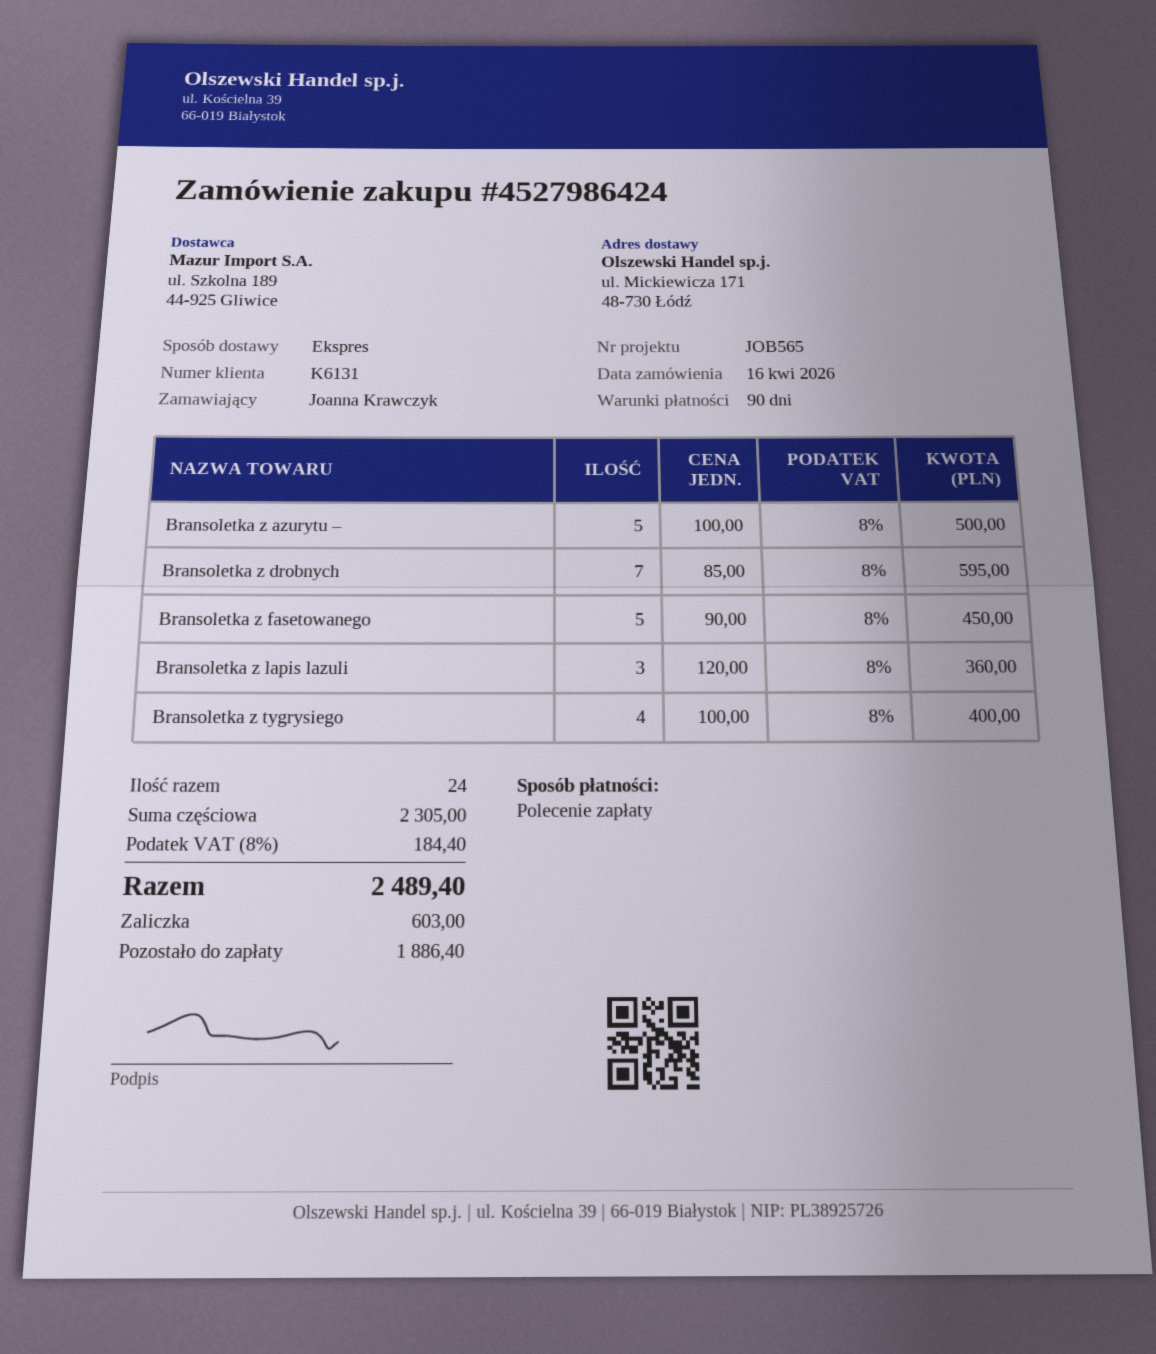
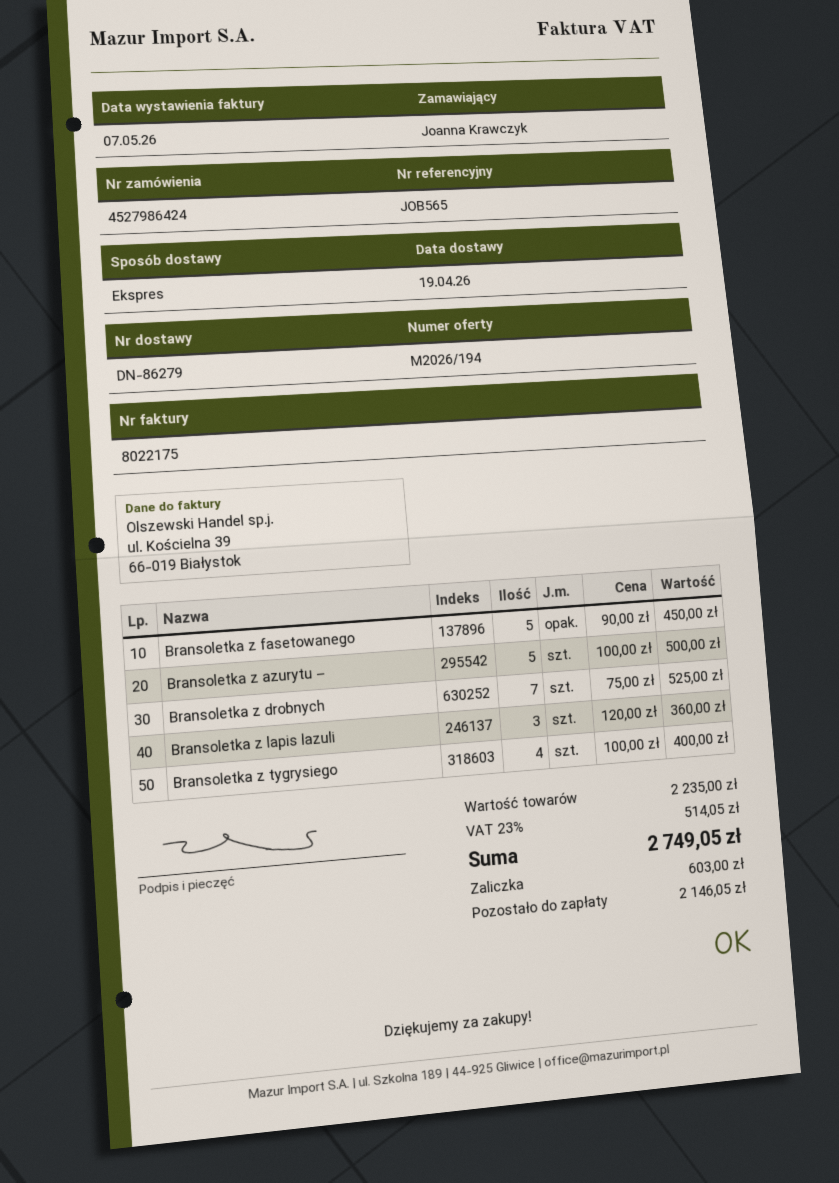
Bransoletka z drobnych: 7 x 85.00 = 595.00 -> 7 x 75.00 = 525.00
subtotal: 2305.00 -> 2235.00
tax: 8% = 184.40 -> 23% = 514.05
total: 2489.40 -> 2749.05
balance: 1886.40 -> 2146.05

